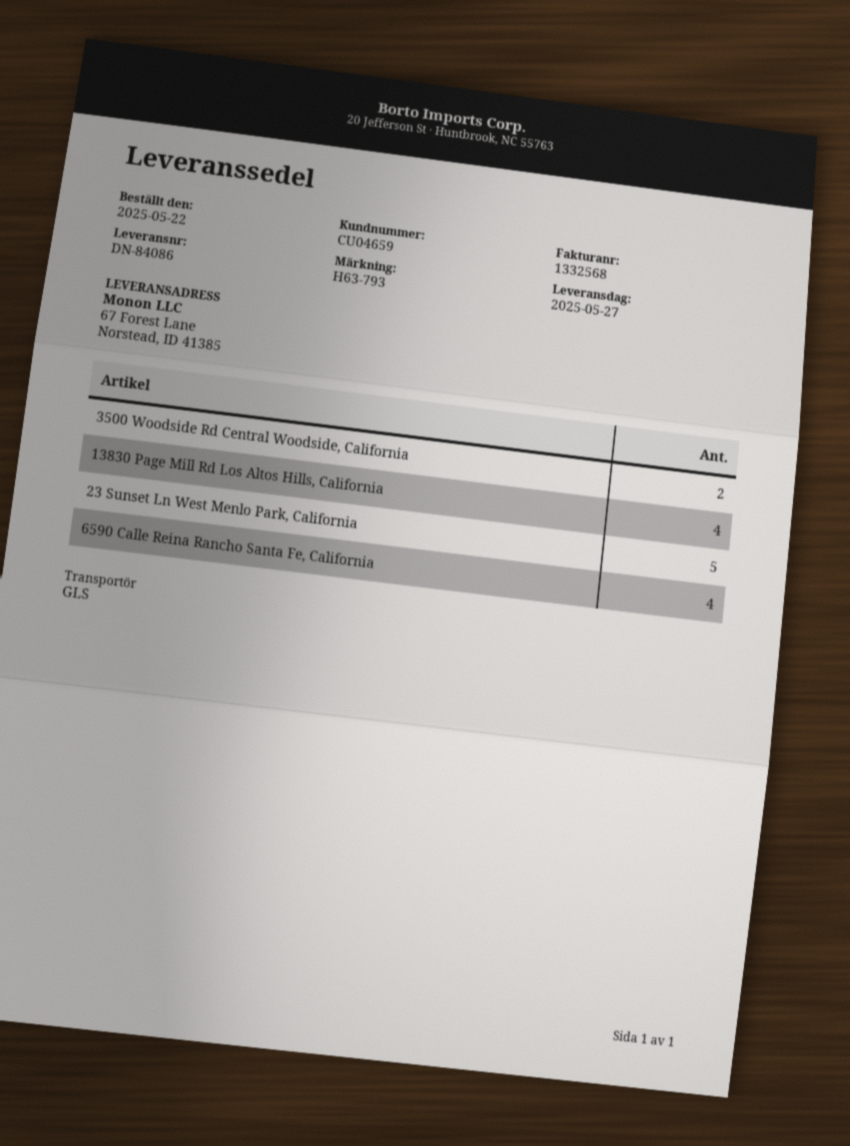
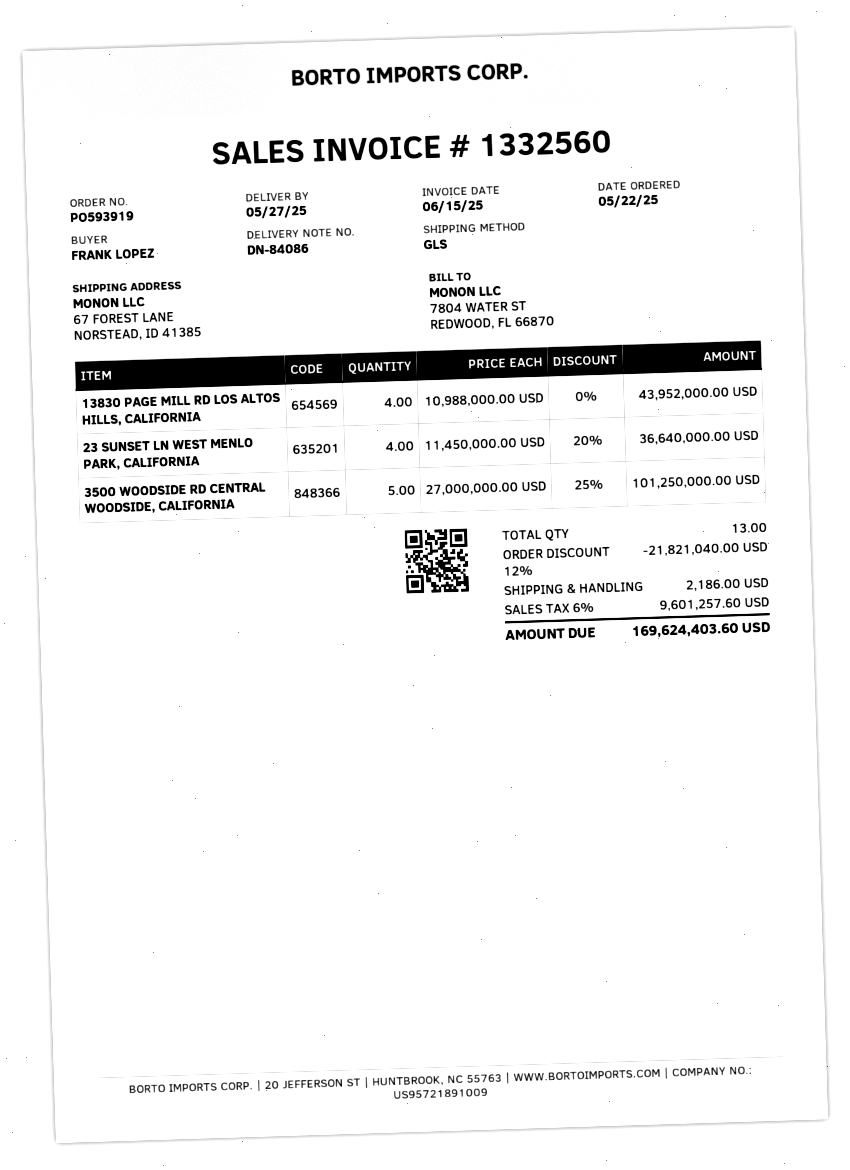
invoice number: 1332568 -> 1332560
3500 Woodside Rd Central Woodside, California: 2 -> 5
23 Sunset Ln West Menlo Park, California: 5 -> 4
6590 Calle Reina Rancho Santa Fe, California: 4 -> none

